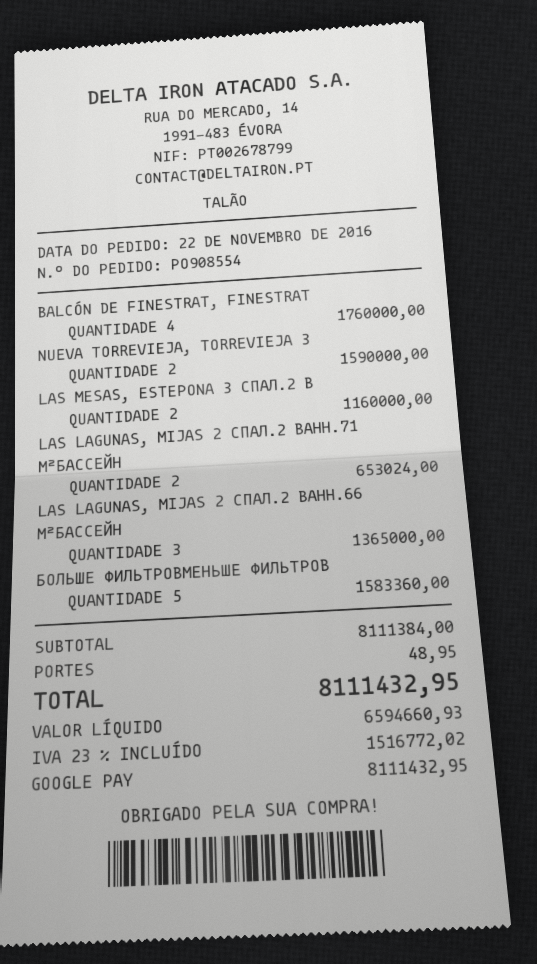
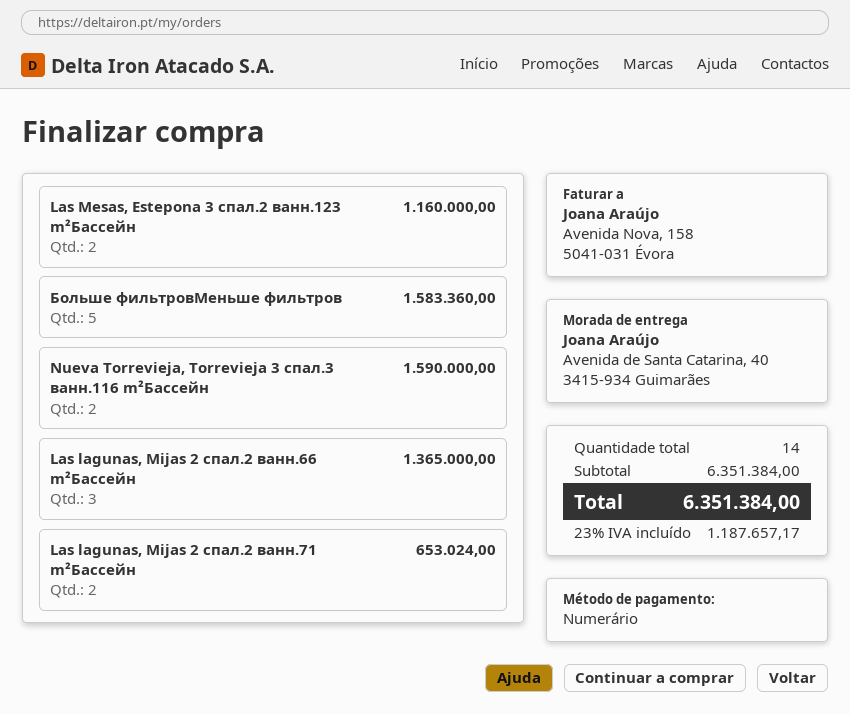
payment method: Google Pay -> cash
BALCÓN DE FINESTRAT, FINESTRAT: 4 for 1760000.00 -> none
subtotal: 8111384.00 -> 6351384.00
shipping: 48.95 -> none
tax: 23% = 1516772.02 -> 23% = 1187657.17
total: 8111432.95 -> 6351384.00

